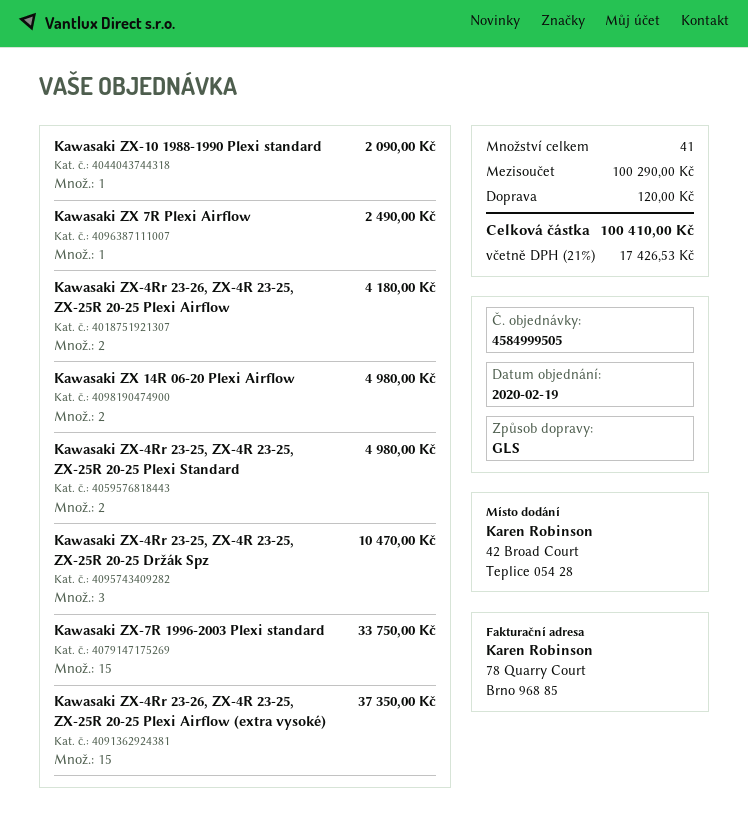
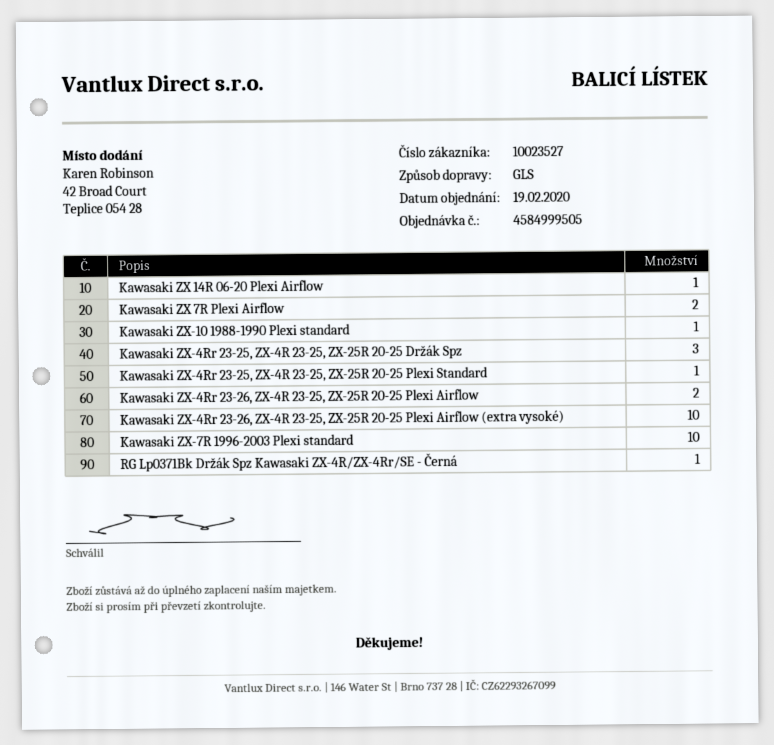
Kawasaki ZX 7R Plexi Airflow: 1 -> 2
Kawasaki ZX 14R 06-20 Plexi Airflow: 2 -> 1
Kawasaki ZX-4Rr 23-25, ZX-4R 23-25, ZX-25R 20-25 Plexi Standard: 2 -> 1
Kawasaki ZX-7R 1996-2003 Plexi standard: 15 -> 10
Kawasaki ZX-4Rr 23-26, ZX-4R 23-25, ZX-25R 20-25 Plexi Airflow (extra vysoké): 15 -> 10
RG Lp0371Bk Držák Spz Kawasaki ZX-4R/ZX-4Rr/SE - Černá: none -> 1

